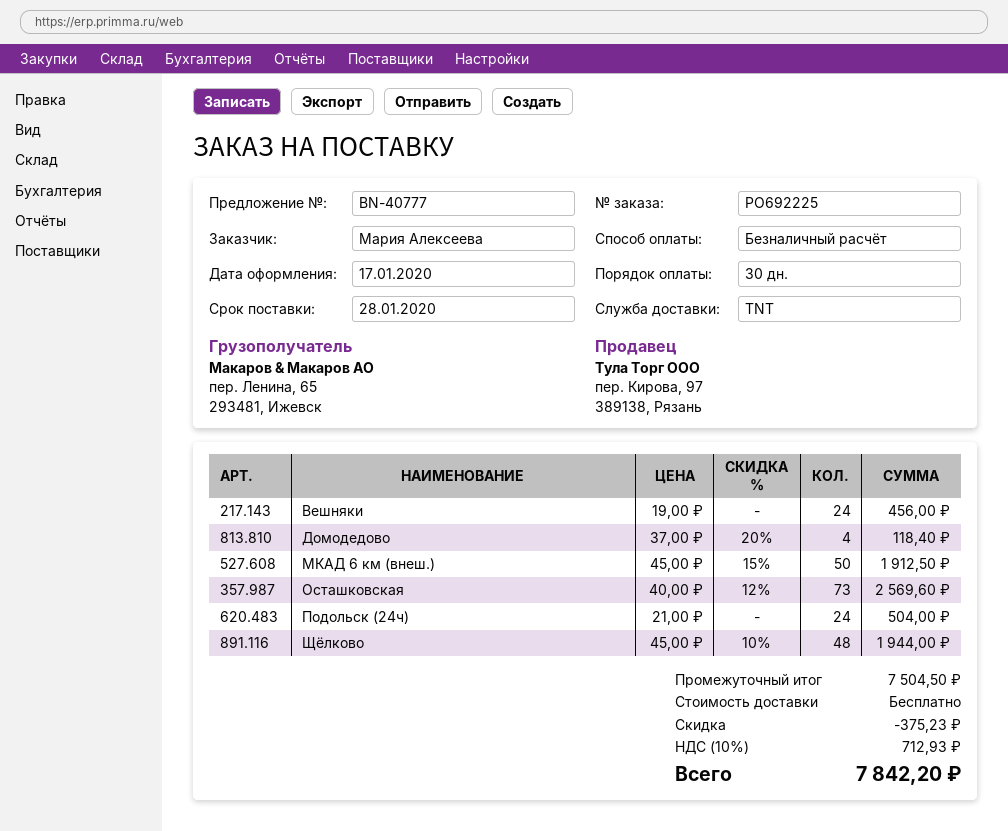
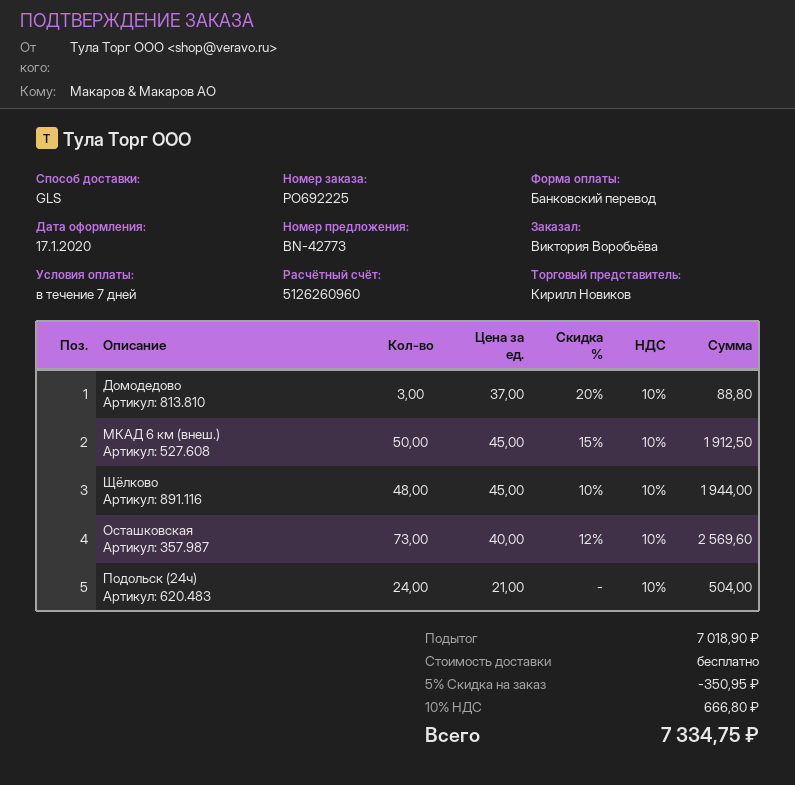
quote number: BN-40777 -> BN-42773
payment terms: 30 days -> 7 days
ordered by: Мария Алексеева -> Виктория Воробьёва
shipping method: TNT -> GLS
Вешняки: 24 x 19.00 = 456.00 -> none
Домодедово: 4 x 37.00 - 20% = 118.40 -> 3 x 37.00 - 20% = 88.80
subtotal: 7504.50 -> 7018.90
discount: 375.23 -> 350.95
tax: 10% = 712.93 -> 10% = 666.80
total: 7842.20 -> 7334.75

